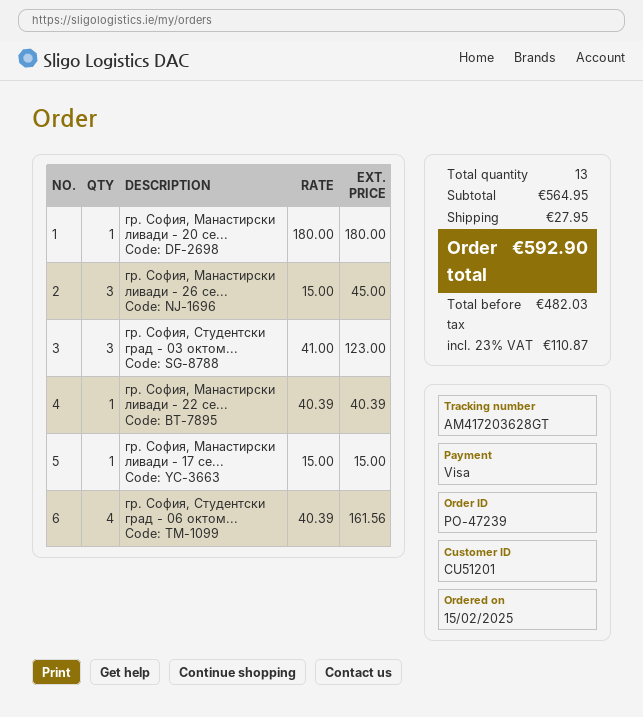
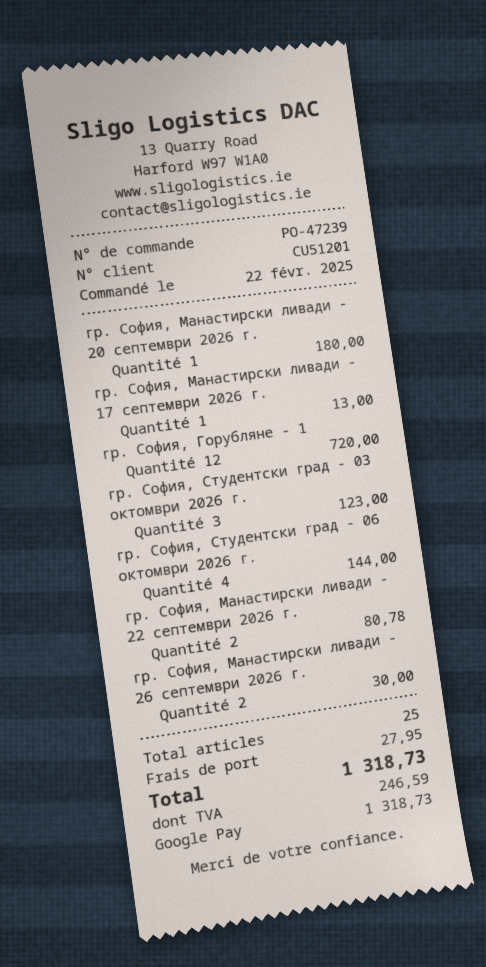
order date: 2025-02-15 -> 2025-02-22
payment method: Visa -> Google Pay
гр. София, Манастирски ливади - 26 се...: 3 for 45.00 -> 2 for 30.00
гр. София, Манастирски ливади - 22 се...: 1 for 40.39 -> 2 for 80.78
гр. София, Манастирски ливади - 17 се...: 1 for 15.00 -> 1 for 13.00
гр. София, Студентски град - 06 октом...: 4 for 161.56 -> 4 for 144.00
гр. София, Горубляне - 1: none -> 12 for 720.00
total quantity: 13 -> 25
tax: 110.87 -> 246.59
total: 592.90 -> 1318.73

